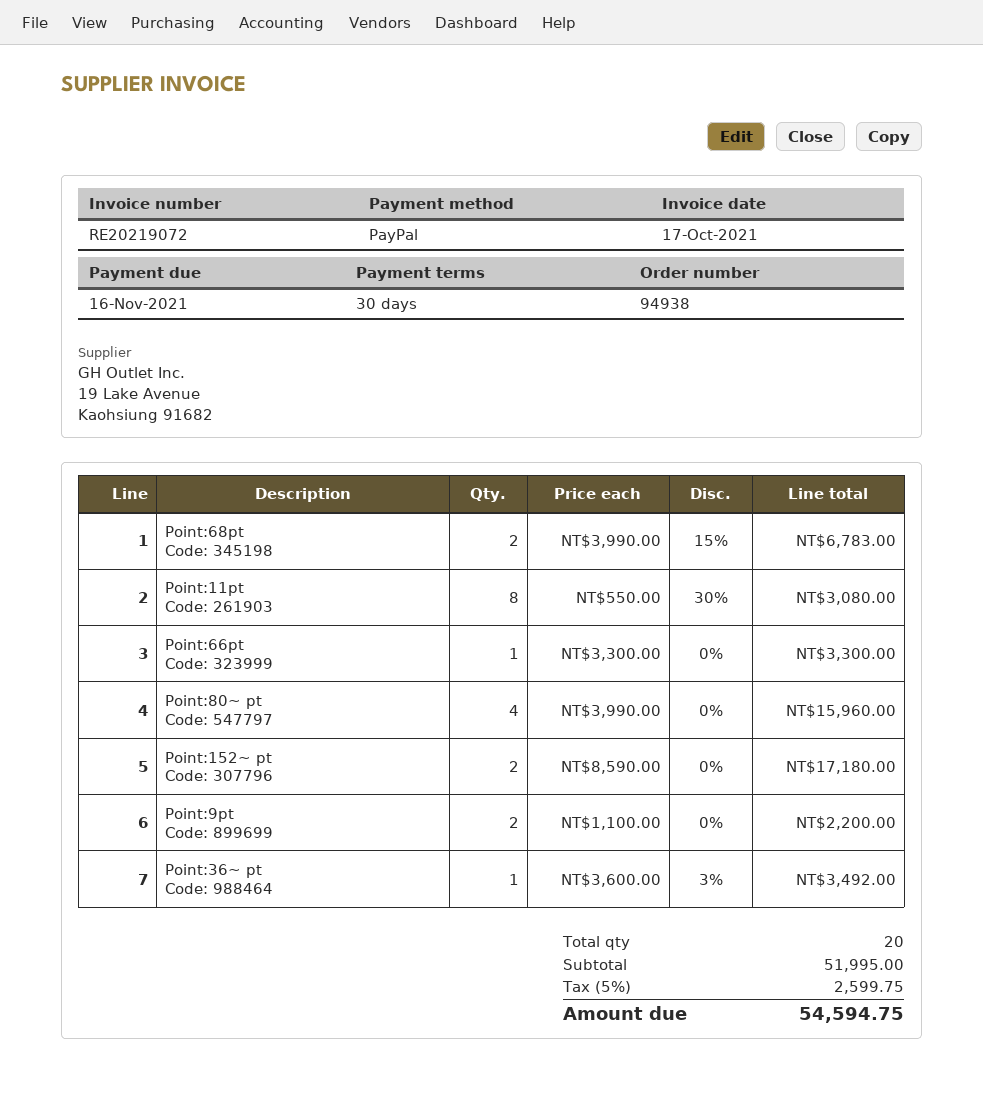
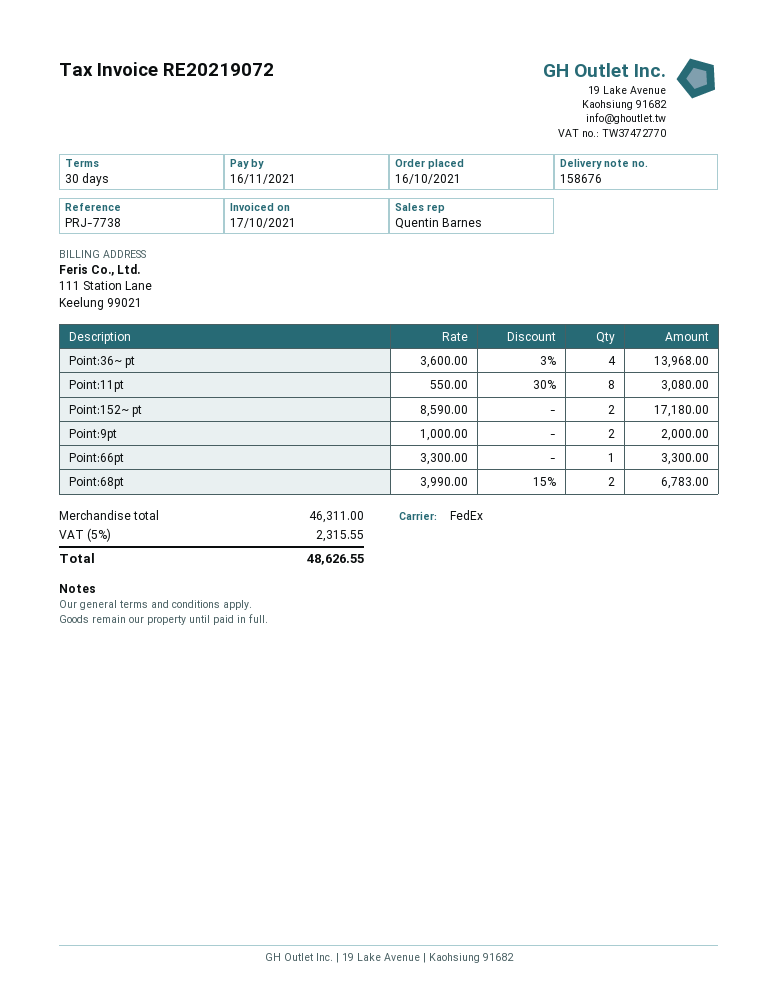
Point:80~ pt: 4 x 3990.00 = 15960.00 -> none
Point:9pt: 2 x 1100.00 = 2200.00 -> 2 x 1000.00 = 2000.00
Point:36~ pt: 1 x 3600.00 - 3% = 3492.00 -> 4 x 3600.00 - 3% = 13968.00
subtotal: 51995.00 -> 46311.00
tax: 5% = 2599.75 -> 5% = 2315.55
total: 54594.75 -> 48626.55

